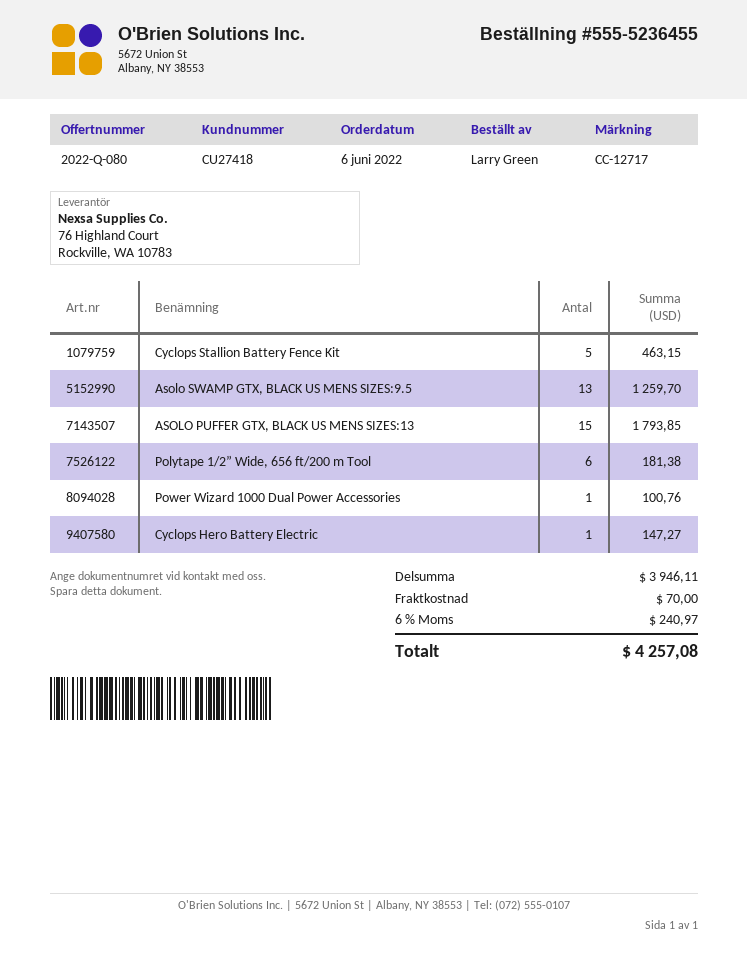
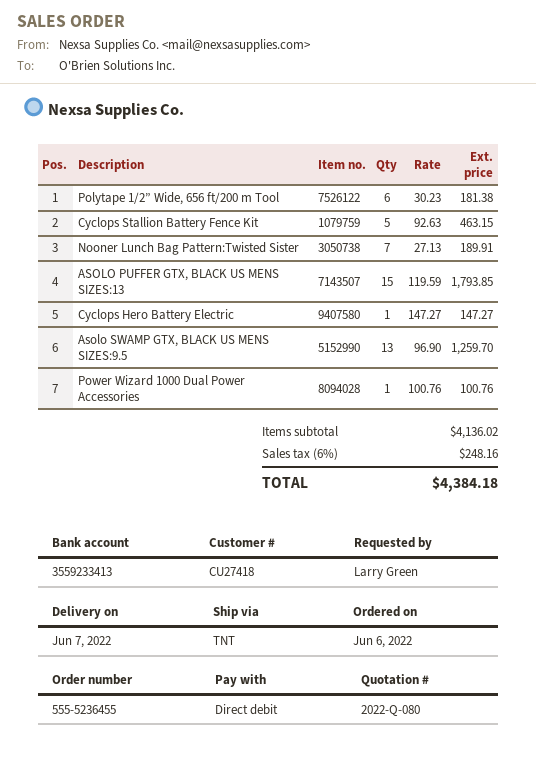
Nooner Lunch Bag Pattern:Twisted Sister: none -> 7 for 189.91
subtotal: 3946.11 -> 4136.02
shipping: 70.00 -> none
tax: 6% = 240.97 -> 6% = 248.16
total: 4257.08 -> 4384.18

